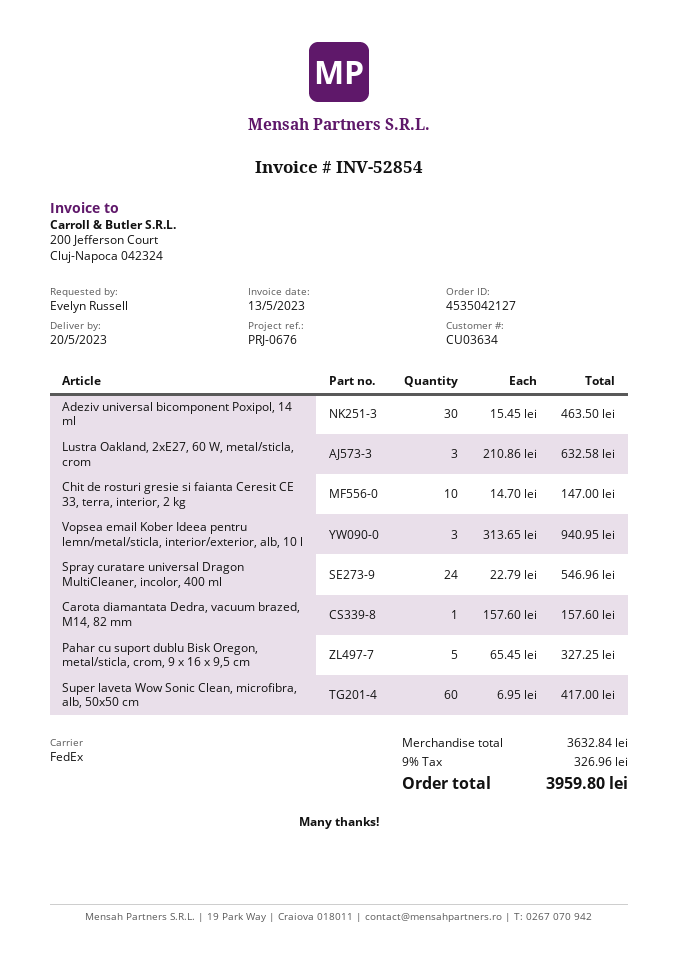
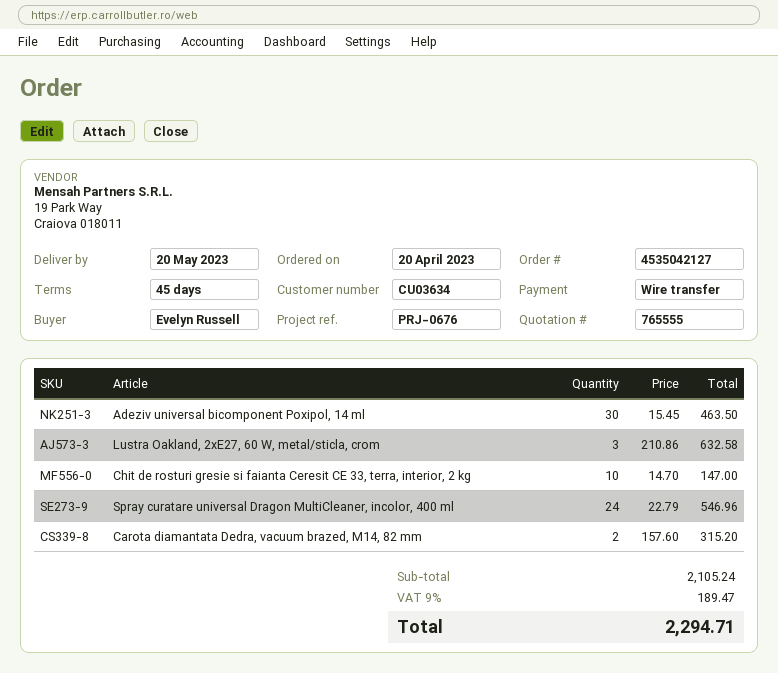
Vopsea email Kober Ideea pentru lemn/metal/sticla, interior/exterior, alb, 10 l: 3 x 313.65 = 940.95 -> none
Carota diamantata Dedra, vacuum brazed, M14, 82 mm: 1 x 157.60 = 157.60 -> 2 x 157.60 = 315.20
Pahar cu suport dublu Bisk Oregon, metal/sticla, crom, 9 x 16 x 9,5 cm: 5 x 65.45 = 327.25 -> none
Super laveta Wow Sonic Clean, microfibra, alb, 50x50 cm: 60 x 6.95 = 417.00 -> none
subtotal: 3632.84 -> 2105.24
tax: 9% = 326.96 -> 9% = 189.47
total: 3959.80 -> 2294.71

